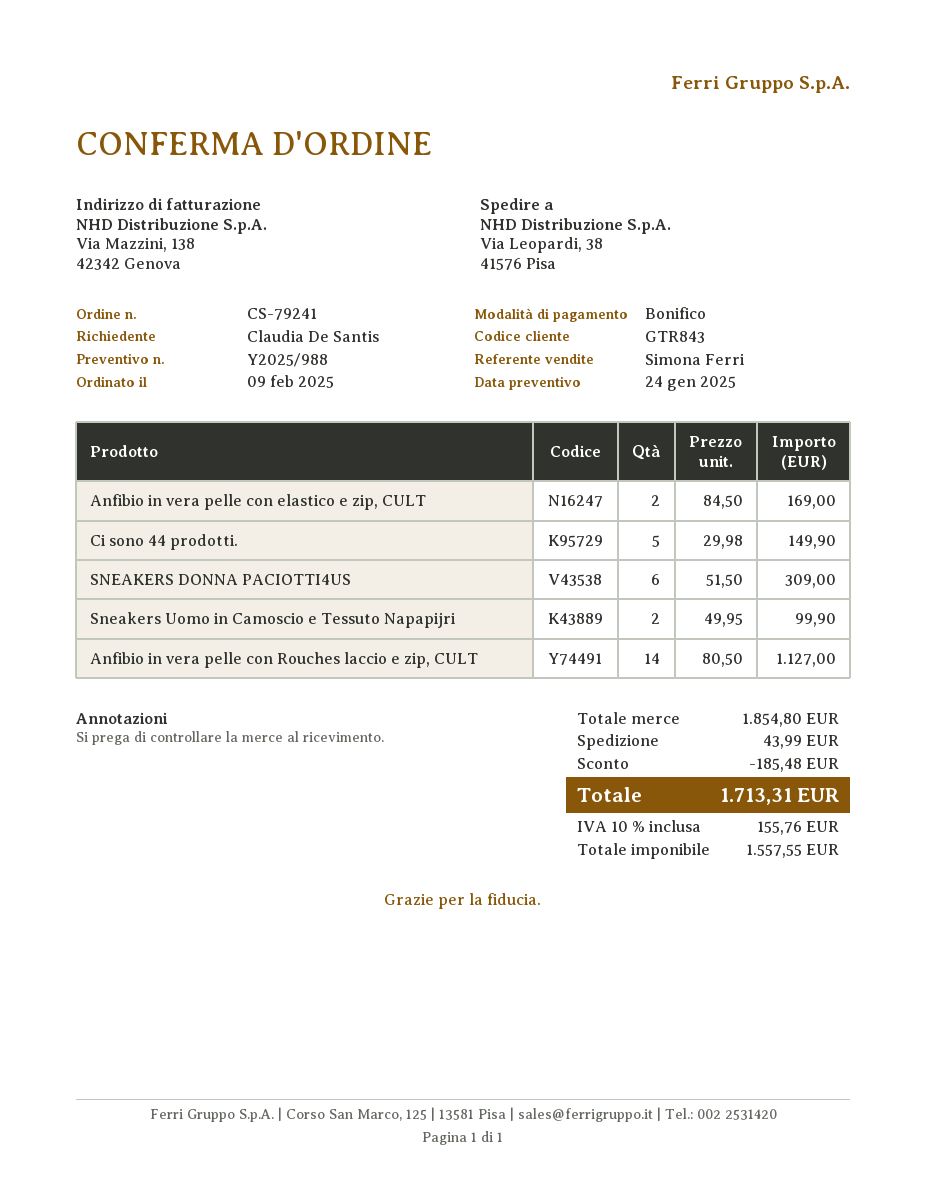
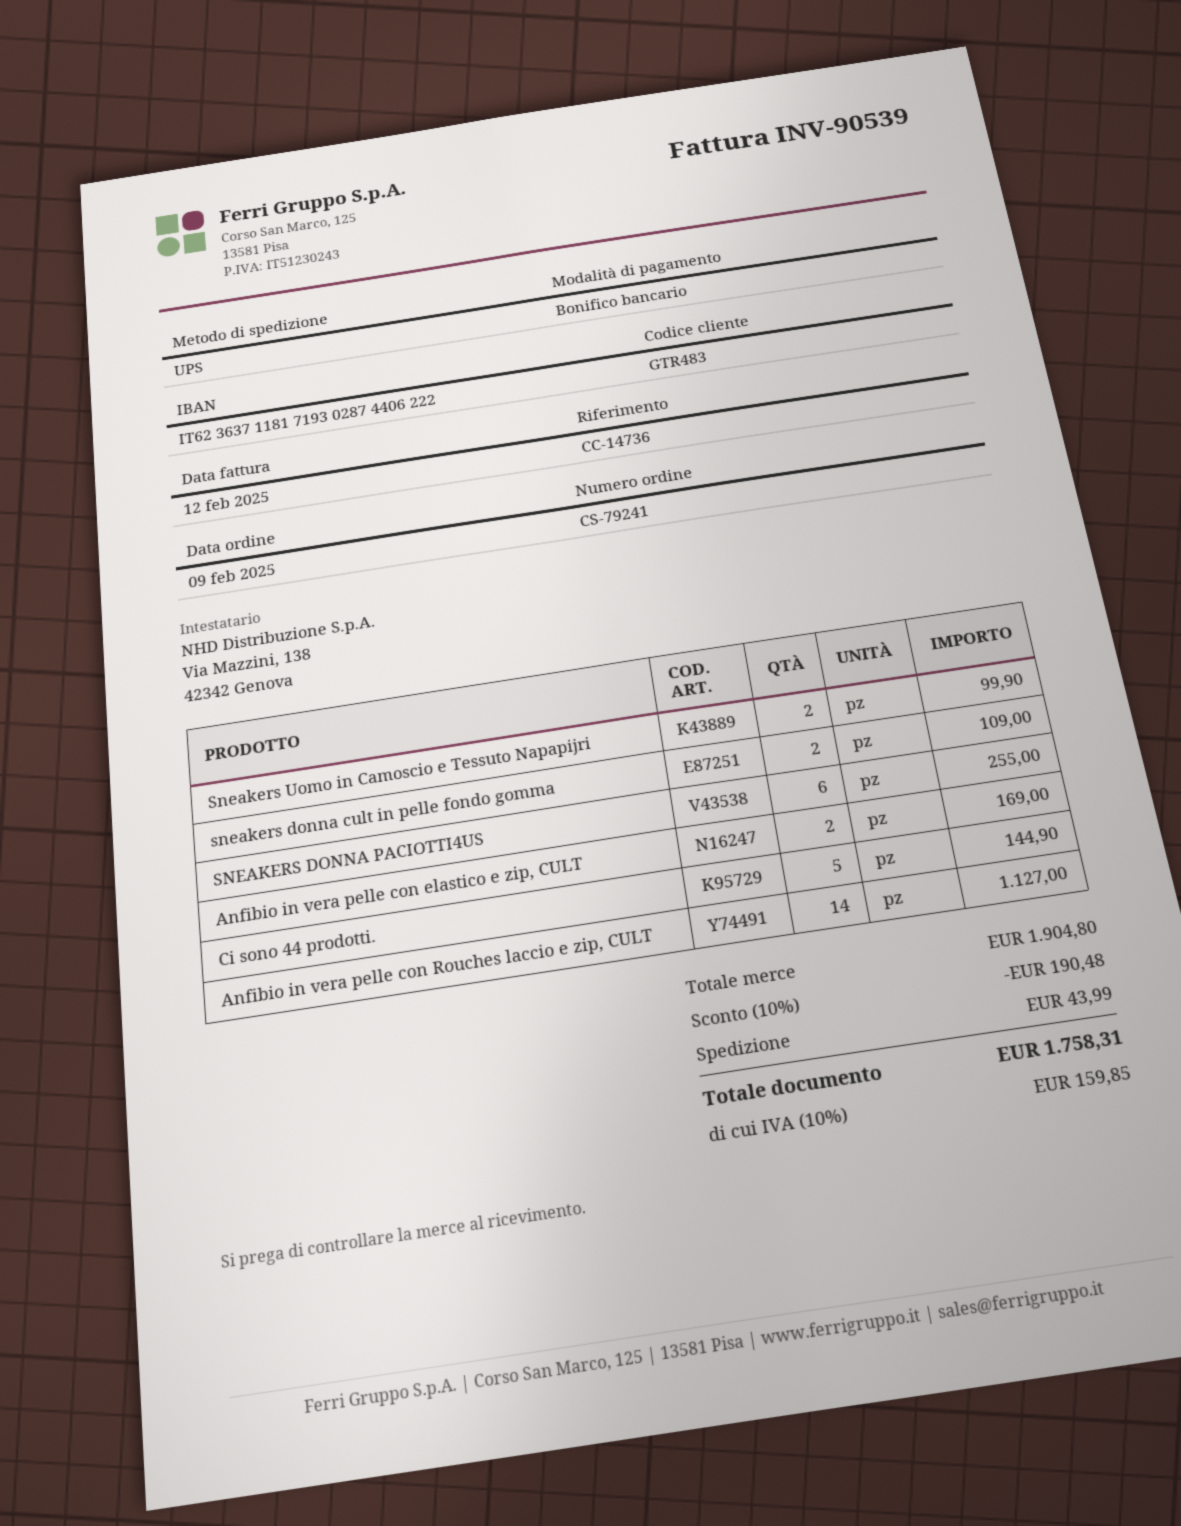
customer number: GTR843 -> GTR483
Ci sono 44 prodotti.: 5 for 149.90 -> 5 for 144.90
SNEAKERS DONNA PACIOTTI4US: 6 for 309.00 -> 6 for 255.00
sneakers donna cult in pelle fondo gomma: none -> 2 for 109.00
subtotal: 1854.80 -> 1904.80
discount: 185.48 -> 190.48
tax: 10% = 155.76 -> 10% = 159.85
total: 1713.31 -> 1758.31

